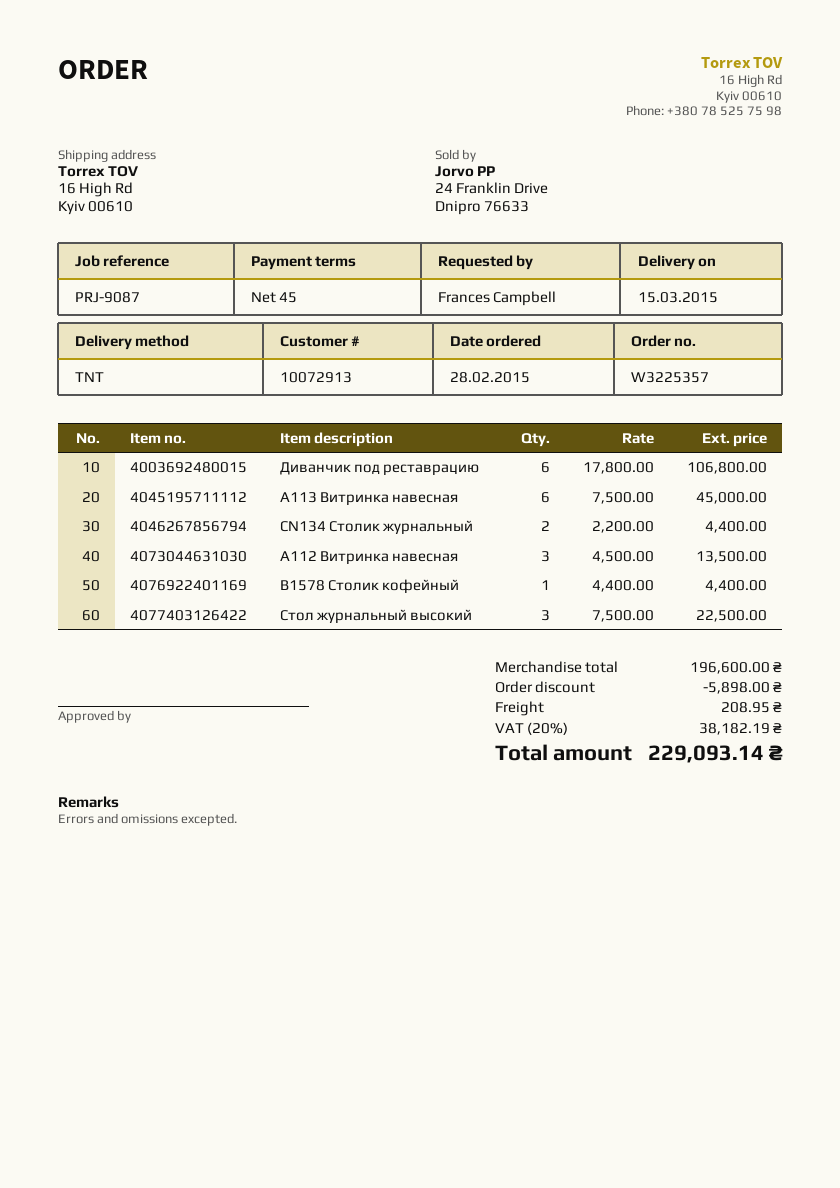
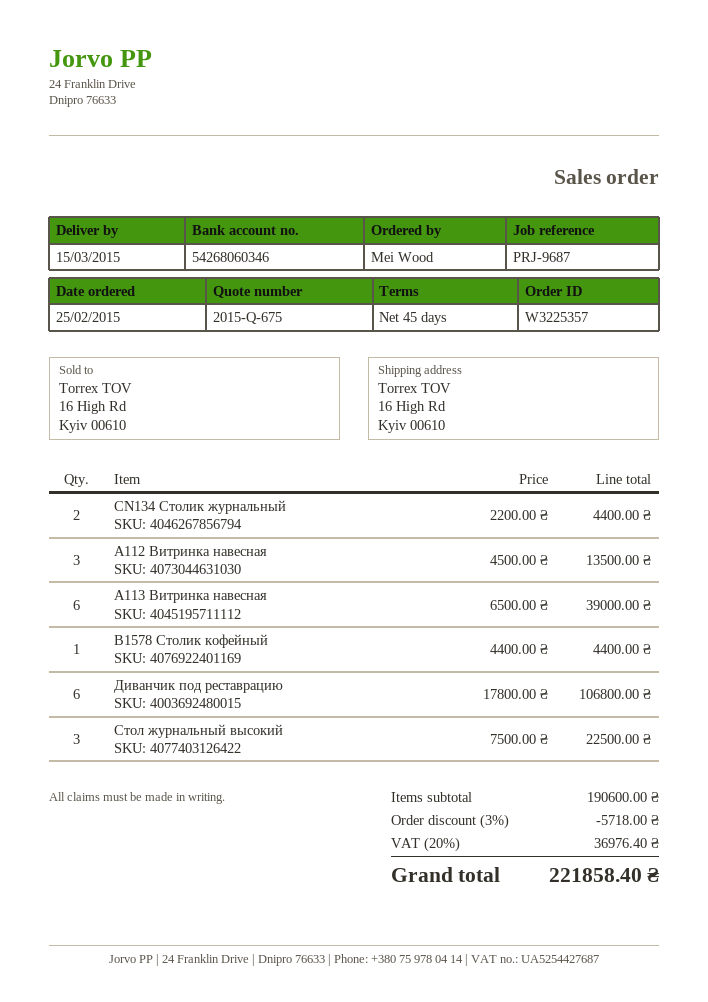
order date: 2015-02-28 -> 2015-02-25
reference: PRJ-9087 -> PRJ-9687
ordered by: Frances Campbell -> Mei Wood
А113 Витринка навесная: 6 x 7500.00 = 45000.00 -> 6 x 6500.00 = 39000.00
subtotal: 196600.00 -> 190600.00
discount: 5898.00 -> 5718.00
shipping: 208.95 -> none
tax: 20% = 38182.19 -> 20% = 36976.40
total: 229093.14 -> 221858.40

